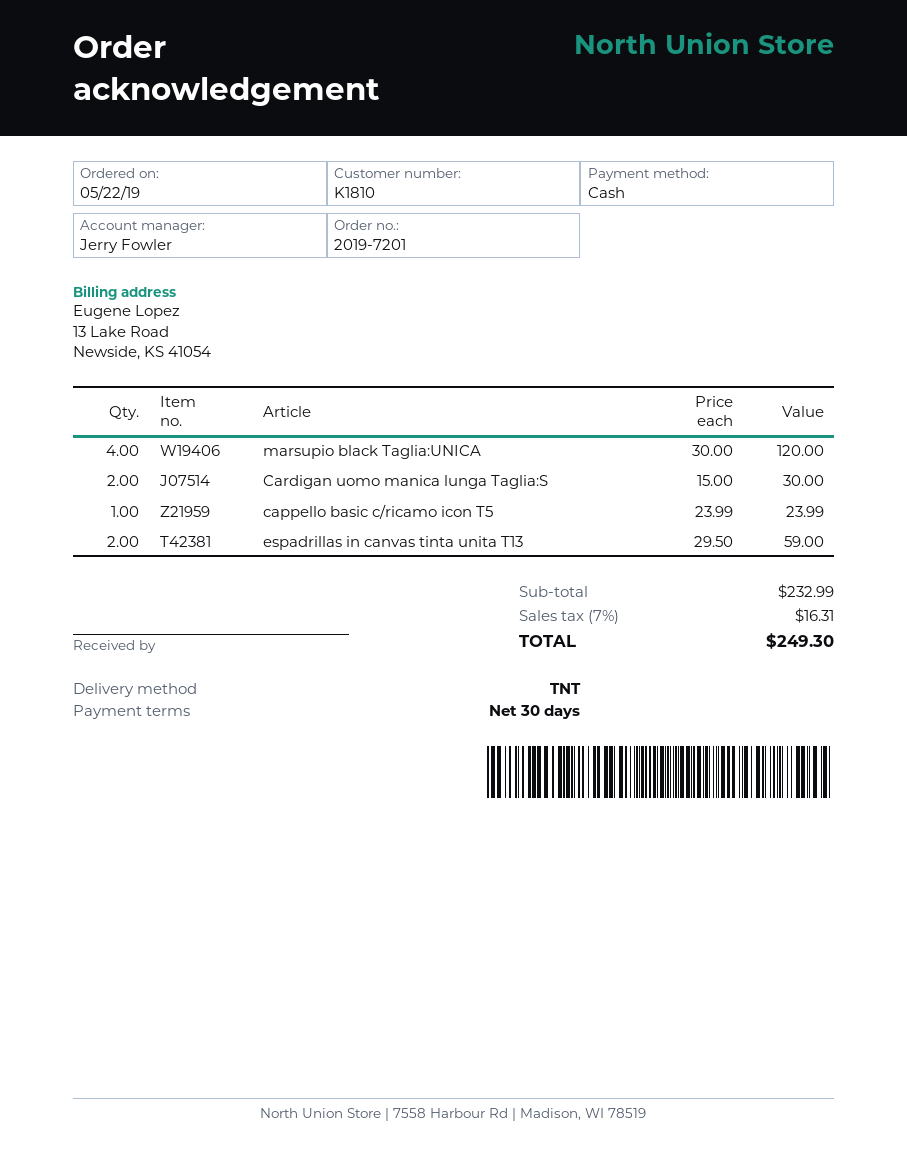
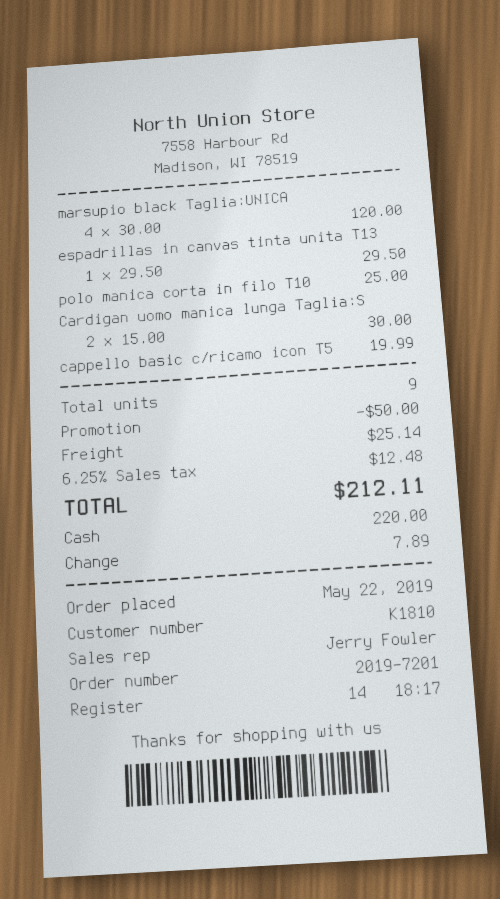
cappello basic c/ricamo icon T5: 1 x 23.99 = 23.99 -> 1 x 19.99 = 19.99
espadrillas in canvas tinta unita T13: 2 x 29.50 = 59.00 -> 1 x 29.50 = 29.50
polo manica corta in filo T10: none -> 1 x 25.00 = 25.00
discount: none -> 50.00
shipping: none -> 25.14
tax: 7% = 16.31 -> 6.25% = 12.48
total: 249.30 -> 212.11

